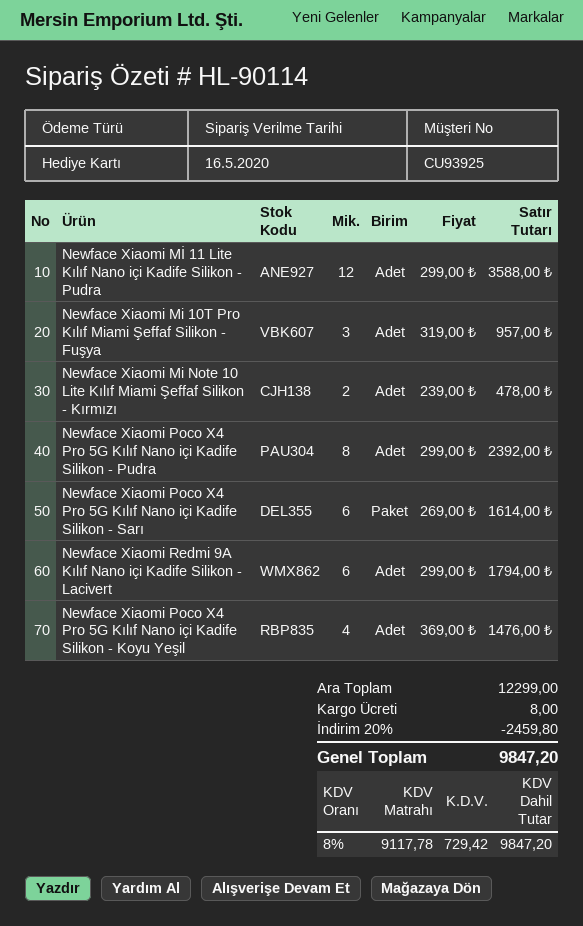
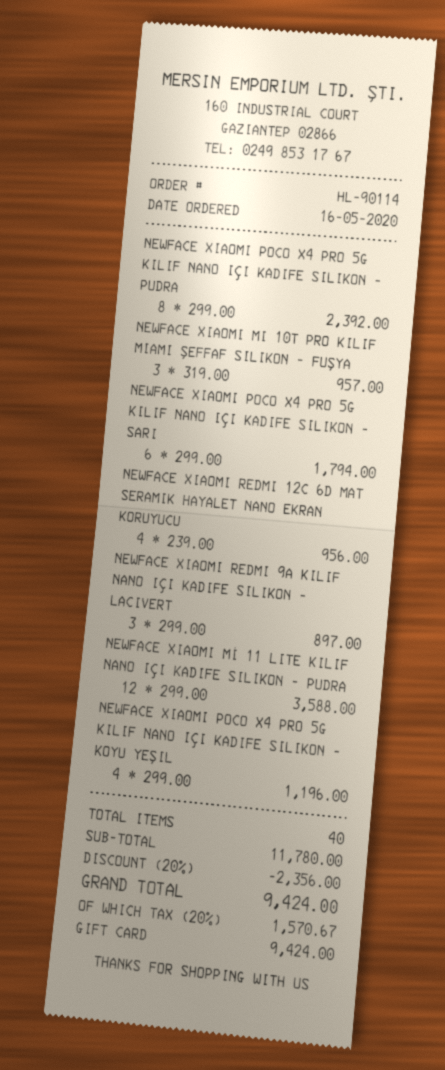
Newface Xiaomi Mi Note 10 Lite Kılıf Miami Şeffaf Silikon - Kırmızı: 2 x 239.00 = 478.00 -> none
Newface Xiaomi Poco X4 Pro 5G Kılıf Nano içi Kadife Silikon - Sarı: 6 x 269.00 = 1614.00 -> 6 x 299.00 = 1794.00
Newface Xiaomi Redmi 9A Kılıf Nano içi Kadife Silikon - Lacivert: 6 x 299.00 = 1794.00 -> 3 x 299.00 = 897.00
Newface Xiaomi Poco X4 Pro 5G Kılıf Nano içi Kadife Silikon - Koyu Yeşil: 4 x 369.00 = 1476.00 -> 4 x 299.00 = 1196.00
NEWFACE XIAOMI REDMI 12C 6D MAT SERAMIK HAYALET NANO EKRAN KORUYUCU: none -> 4 x 239.00 = 956.00
subtotal: 12299.00 -> 11780.00
discount: 20% = 2459.80 -> 20% = 2356.00
shipping: 8.00 -> none
tax: 8% = 729.42 -> 20% = 1570.67
total: 9847.20 -> 9424.00

